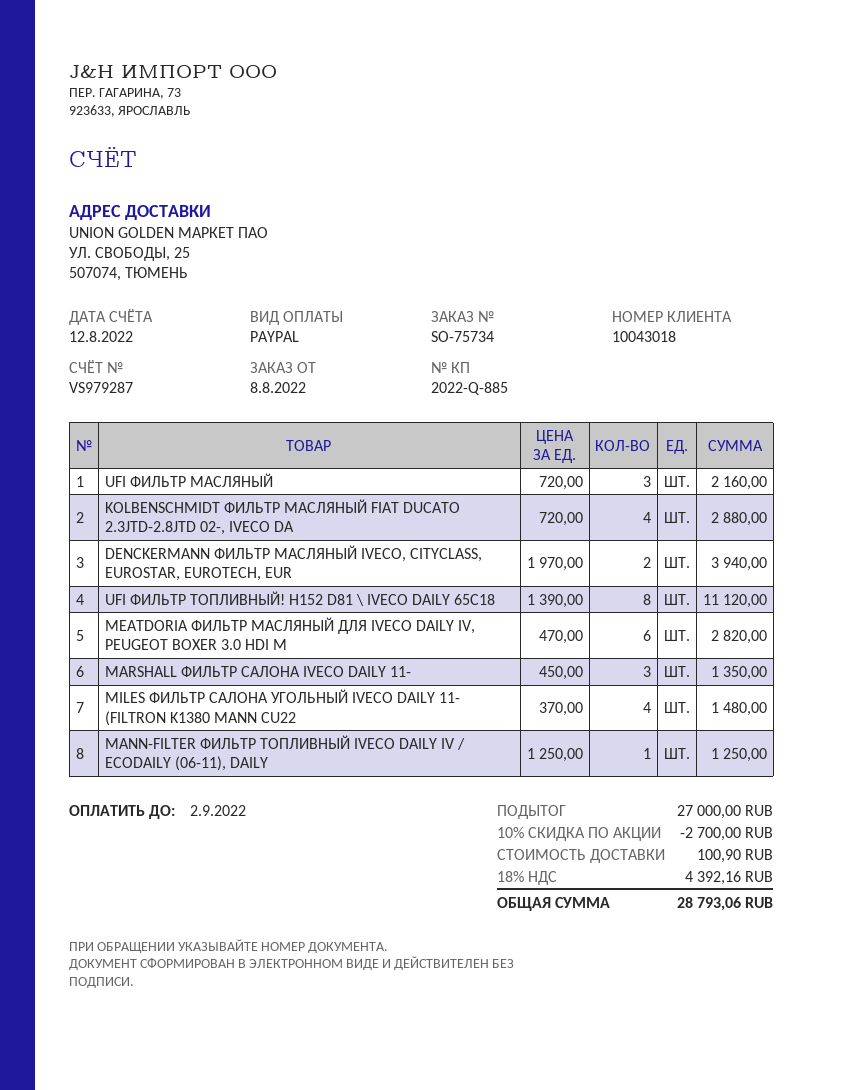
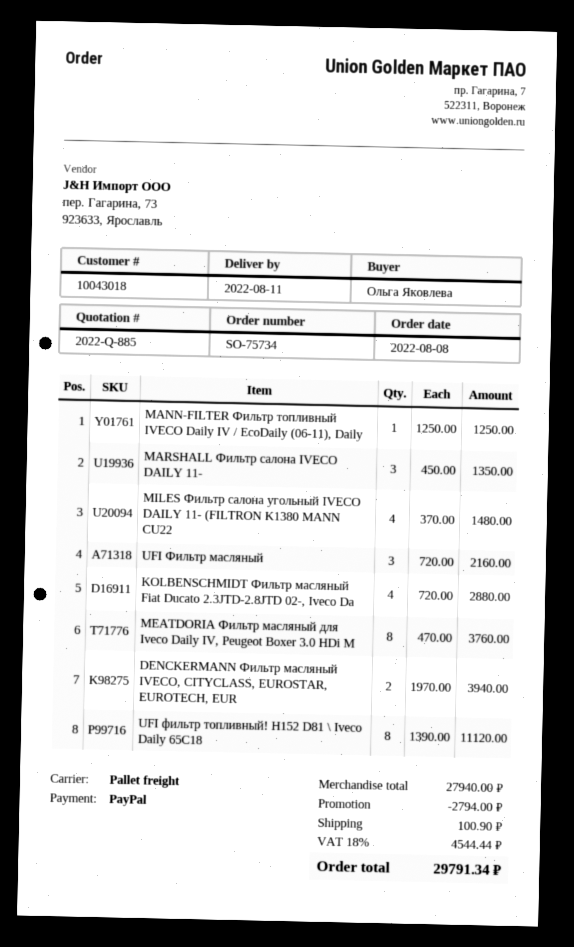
MEATDORIA ФИЛЬТР МАСЛЯНЫЙ ДЛЯ IVECO DAILY IV, PEUGEOT BOXER 3.0 HDI M: 6 x 470.00 = 2820.00 -> 8 x 470.00 = 3760.00
subtotal: 27000.00 -> 27940.00
discount: 2700.00 -> 2794.00
tax: 18% = 4392.16 -> 18% = 4544.44
total: 28793.06 -> 29791.34

